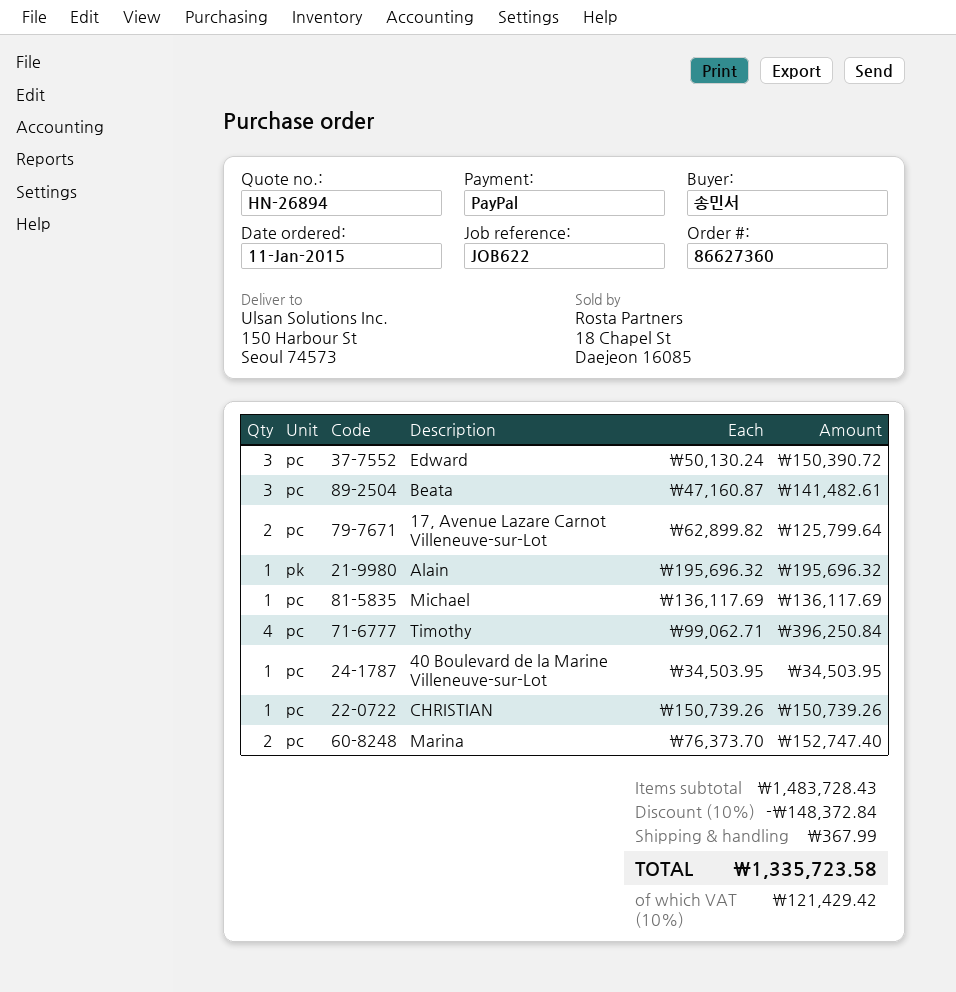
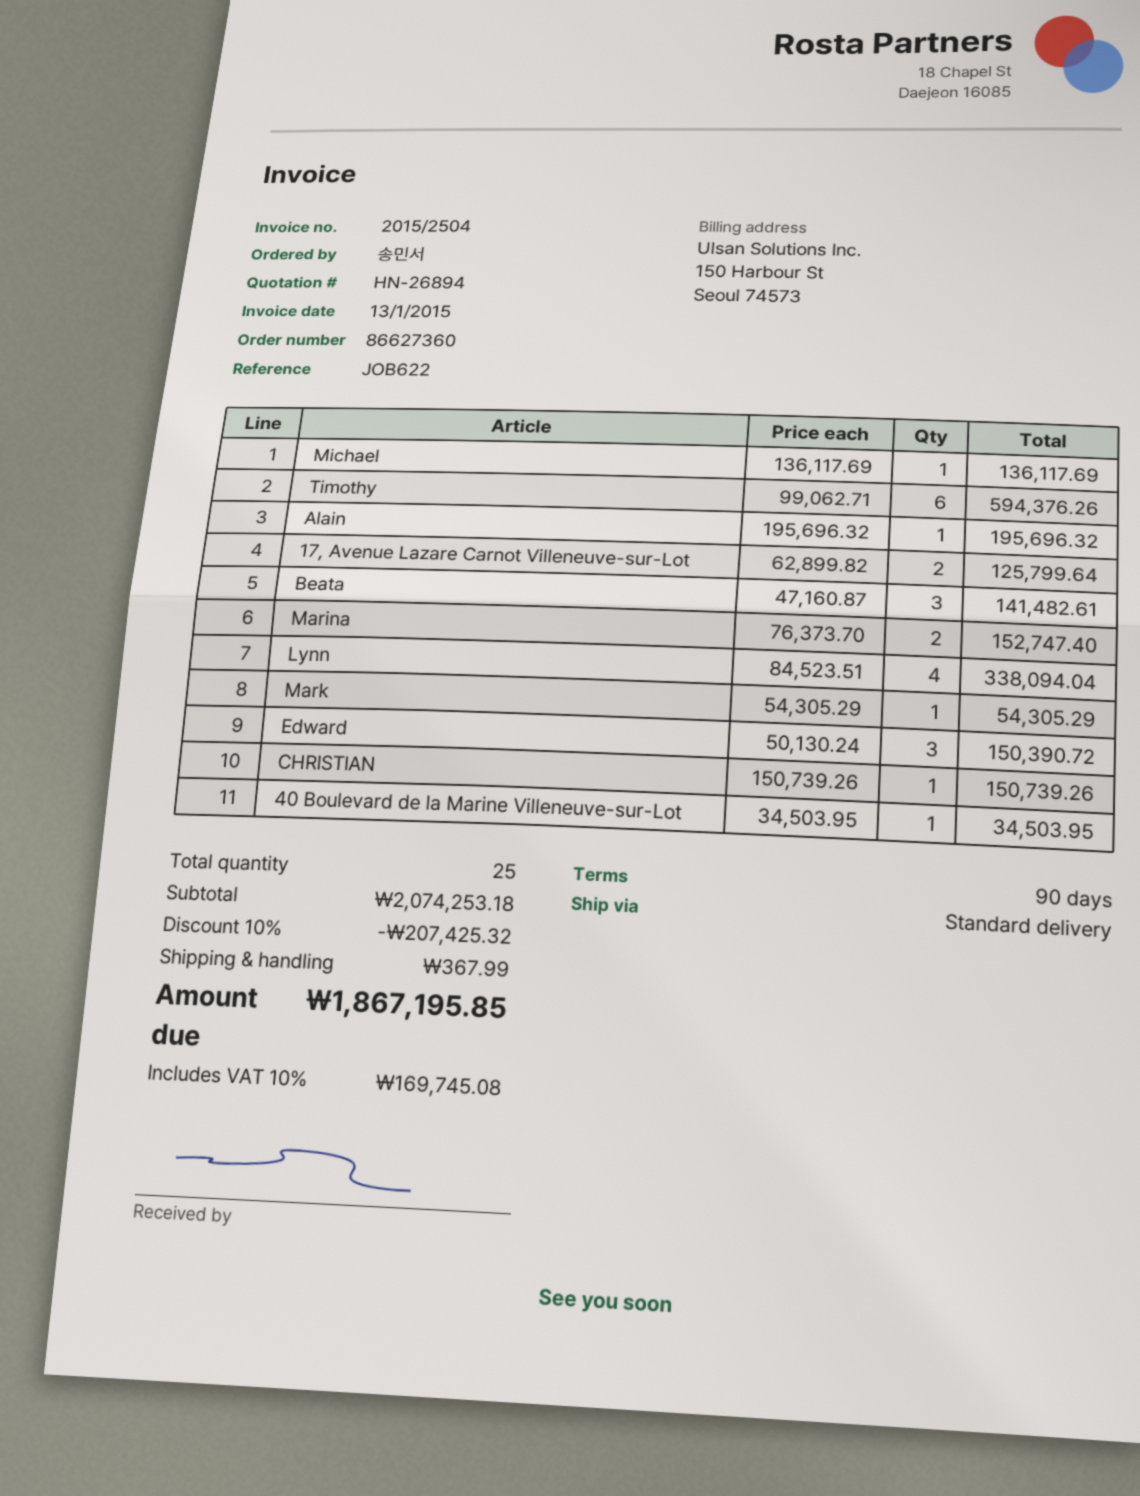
Timothy: 4 x 99062.71 = 396250.84 -> 6 x 99062.71 = 594376.26
Lynn: none -> 4 x 84523.51 = 338094.04
Mark: none -> 1 x 54305.29 = 54305.29
subtotal: 1483728.43 -> 2074253.18
discount: 10% = 148372.84 -> 10% = 207425.32
tax: 10% = 121429.42 -> 10% = 169745.08
total: 1335723.58 -> 1867195.85

